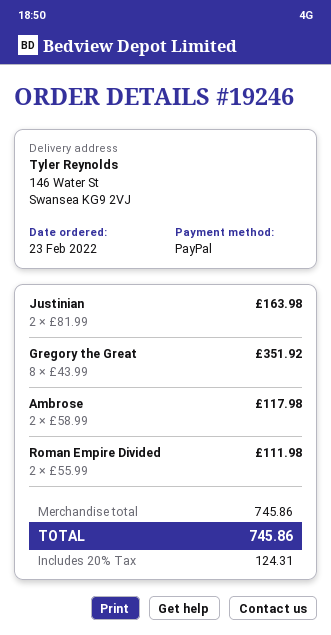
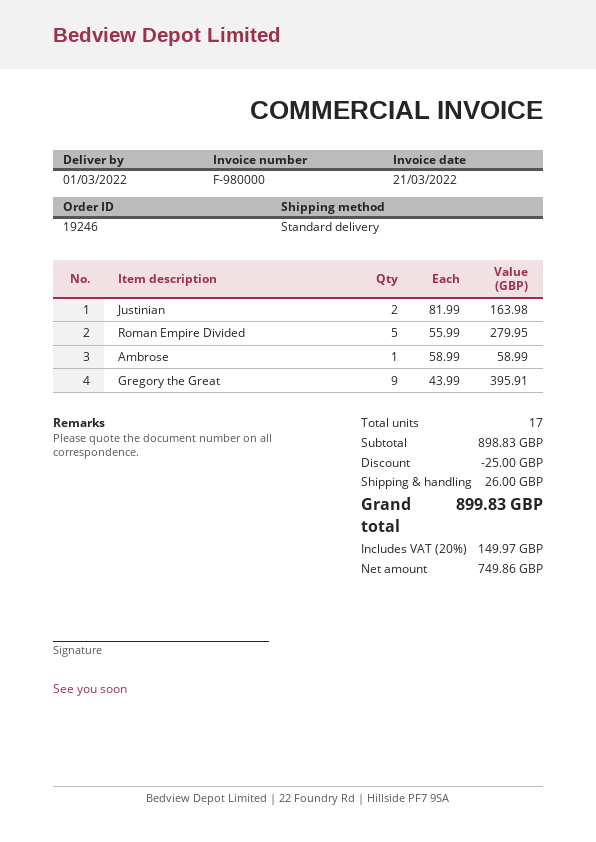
Gregory the Great: 8 x 43.99 = 351.92 -> 9 x 43.99 = 395.91
Ambrose: 2 x 58.99 = 117.98 -> 1 x 58.99 = 58.99
Roman Empire Divided: 2 x 55.99 = 111.98 -> 5 x 55.99 = 279.95
subtotal: 745.86 -> 898.83
discount: none -> 25.00
shipping: none -> 26.00
tax: 20% = 124.31 -> 20% = 149.97
total: 745.86 -> 899.83

